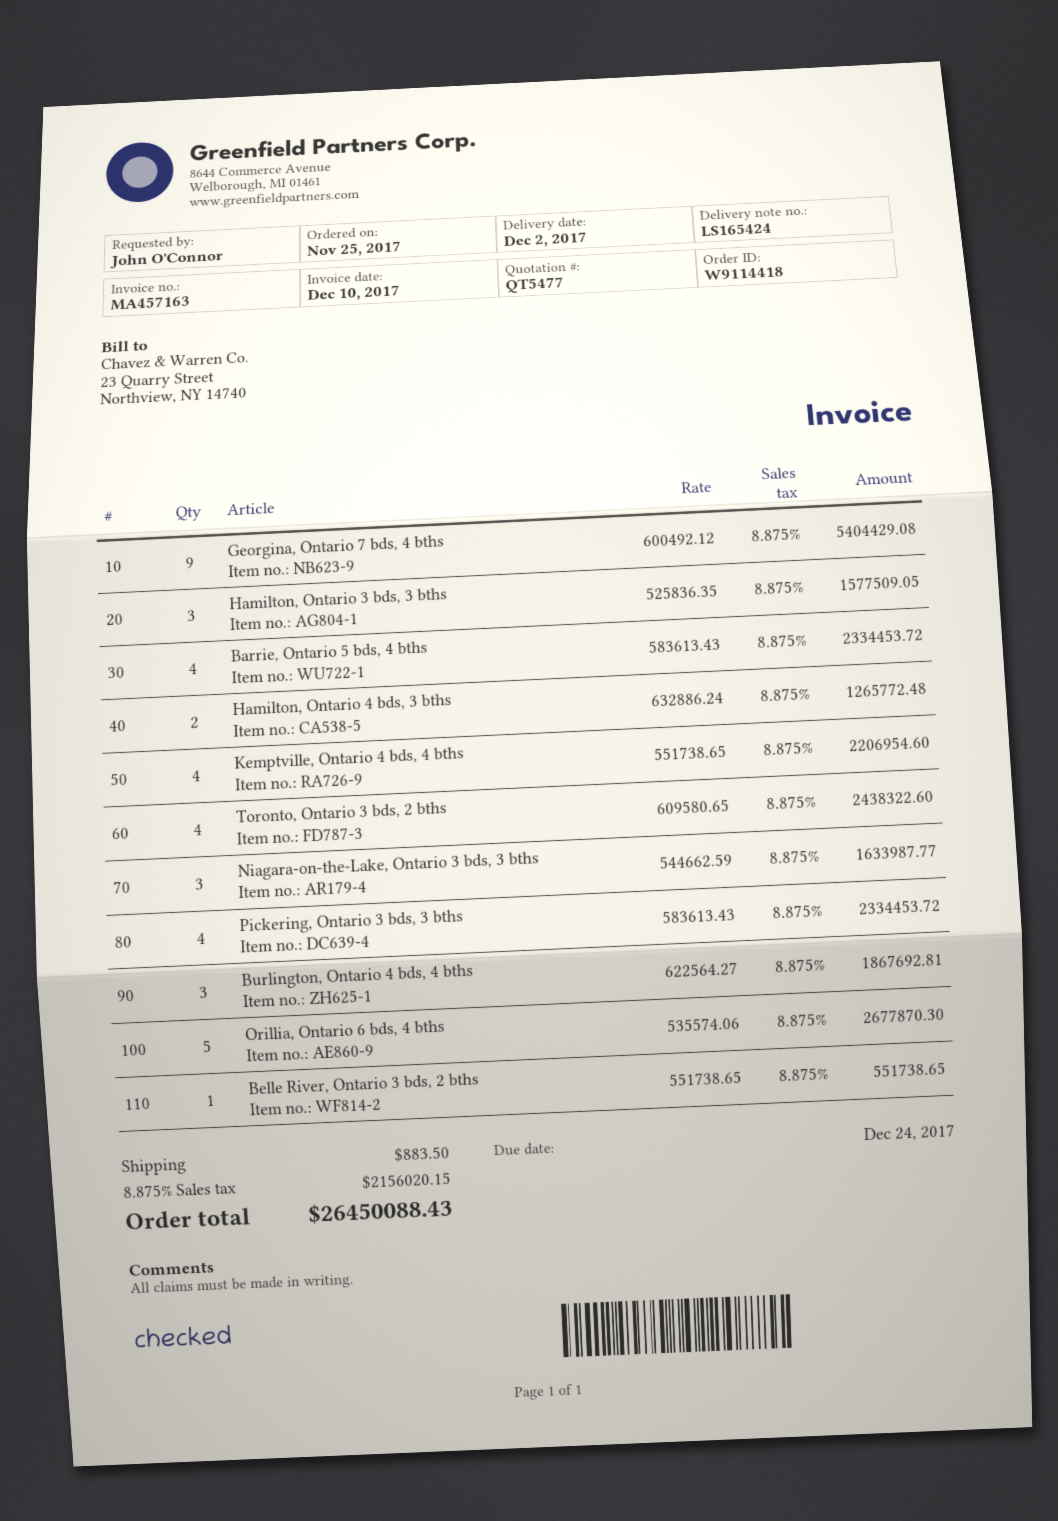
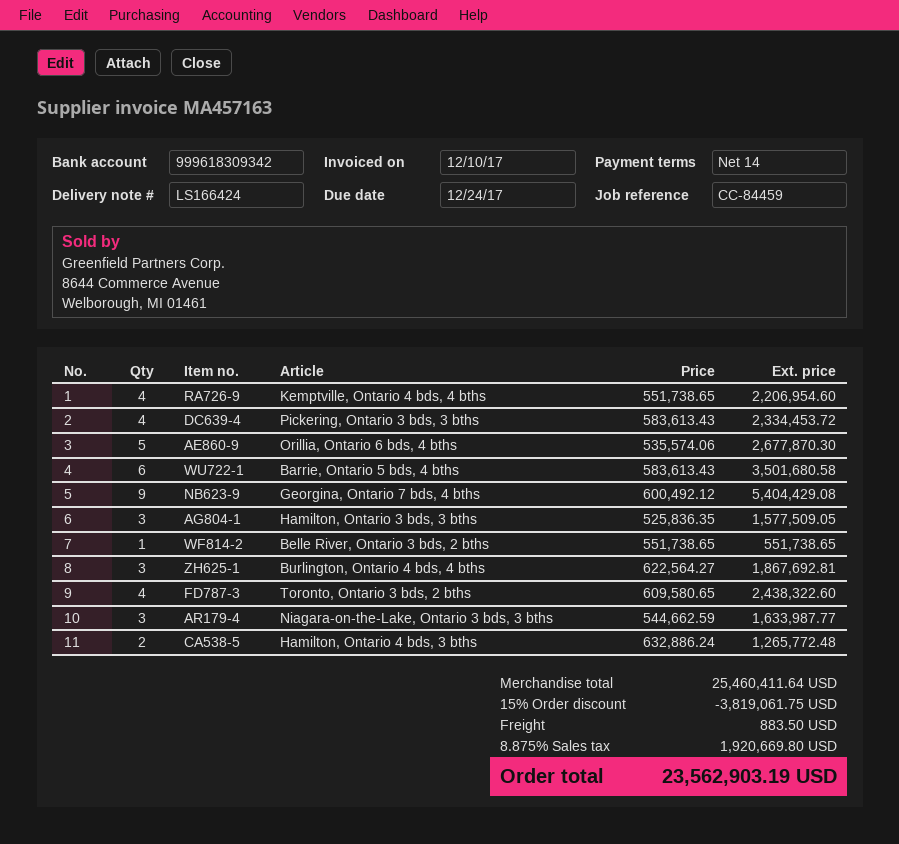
delivery note number: LS165424 -> LS166424
Barrie, Ontario 5 bds, 4 bths: 4 x 583613.43 = 2334453.72 -> 6 x 583613.43 = 3501680.58
discount: none -> 15% = 3819061.75
tax: 8.875% = 2156020.15 -> 8.875% = 1920669.80
total: 26450088.43 -> 23562903.19

